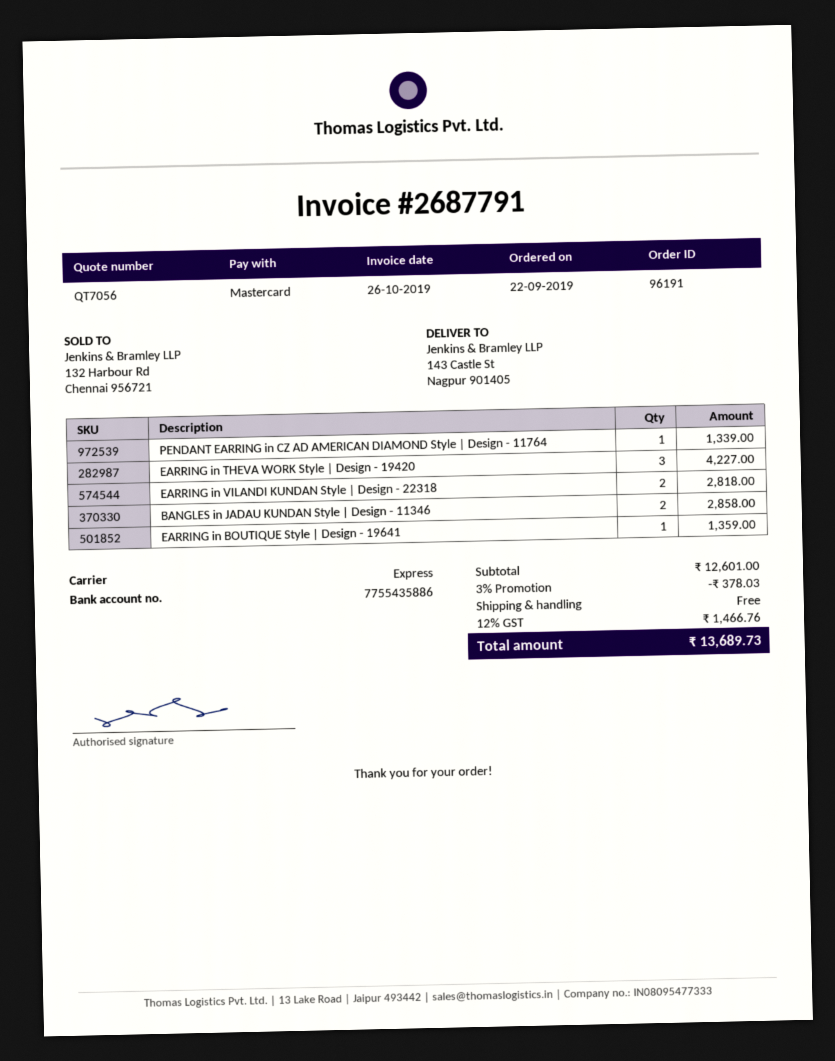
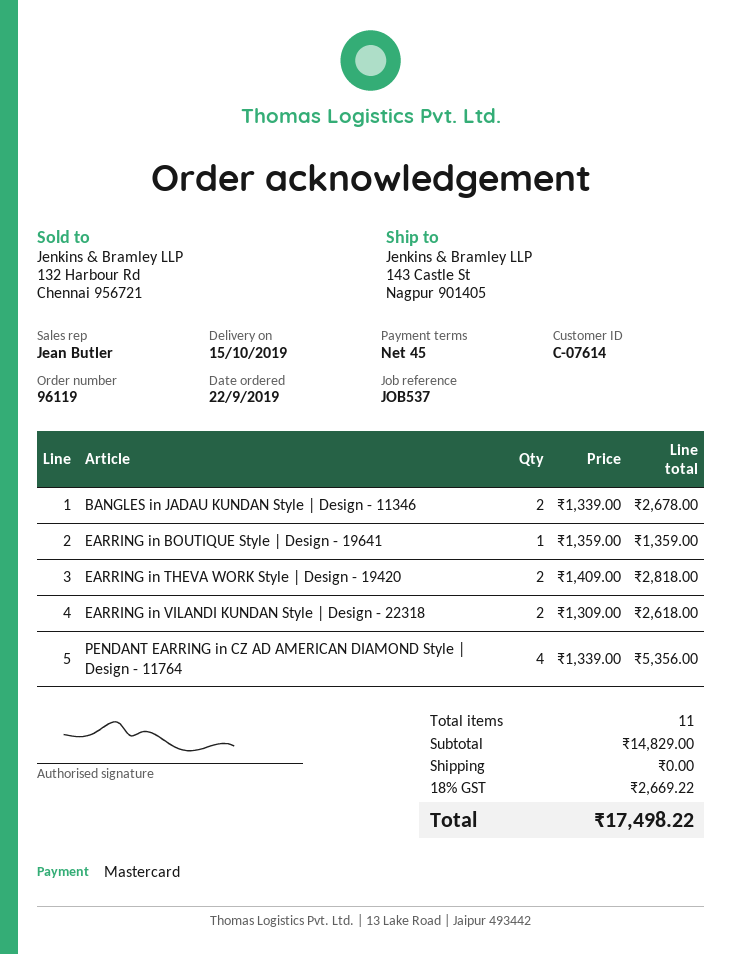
order number: 96191 -> 96119
PENDANT EARRING in CZ AD AMERICAN DIAMOND Style | Design - 11764: 1 for 1339.00 -> 4 for 5356.00
EARRING in THEVA WORK Style | Design - 19420: 3 for 4227.00 -> 2 for 2818.00
EARRING in VILANDI KUNDAN Style | Design - 22318: 2 for 2818.00 -> 2 for 2618.00
BANGLES in JADAU KUNDAN Style | Design - 11346: 2 for 2858.00 -> 2 for 2678.00
subtotal: 12601.00 -> 14829.00
discount: 3% = 378.03 -> none
tax: 12% = 1466.76 -> 18% = 2669.22
total: 13689.73 -> 17498.22

